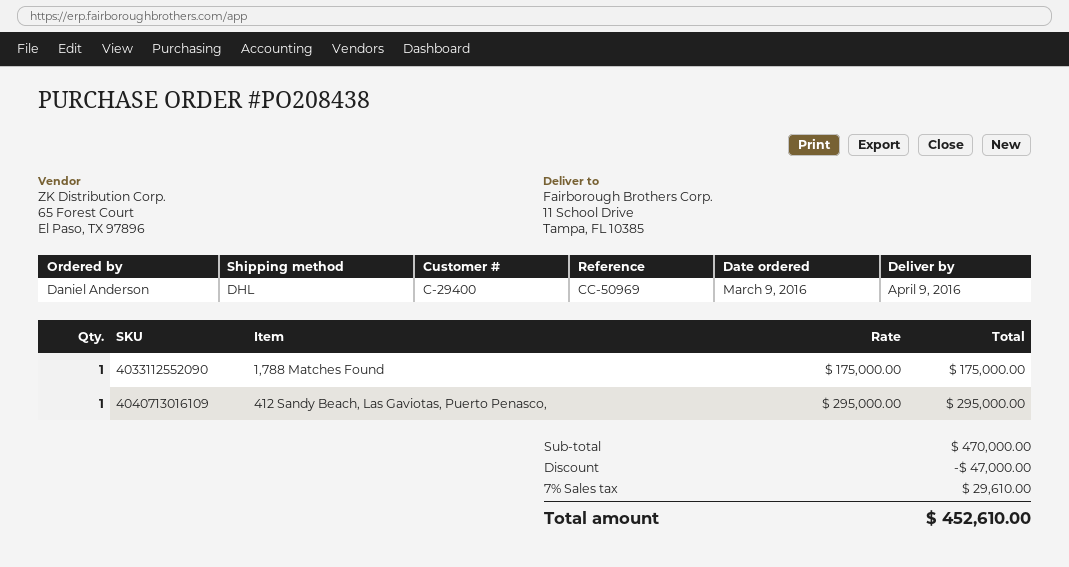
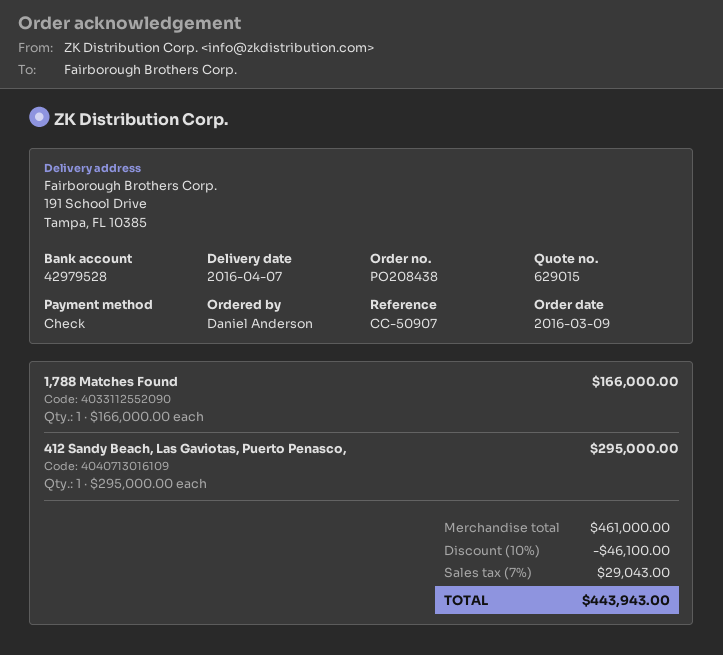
delivery date: 2016-04-09 -> 2016-04-07
reference: CC-50969 -> CC-50907
ship to: 11 School Drive, Tampa, FL 10385 -> 191 School Drive, Tampa, FL 10385
1,788 Matches Found: 1 x 175000.00 = 175000.00 -> 1 x 166000.00 = 166000.00
subtotal: 470000.00 -> 461000.00
discount: 47000.00 -> 46100.00
tax: 7% = 29610.00 -> 7% = 29043.00
total: 452610.00 -> 443943.00

